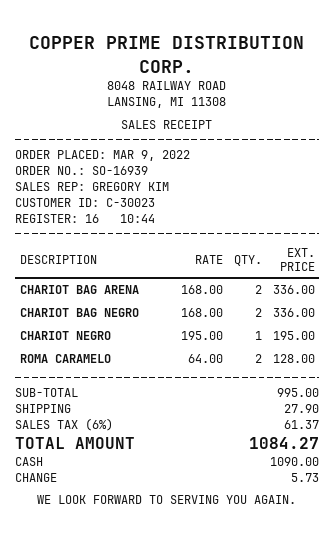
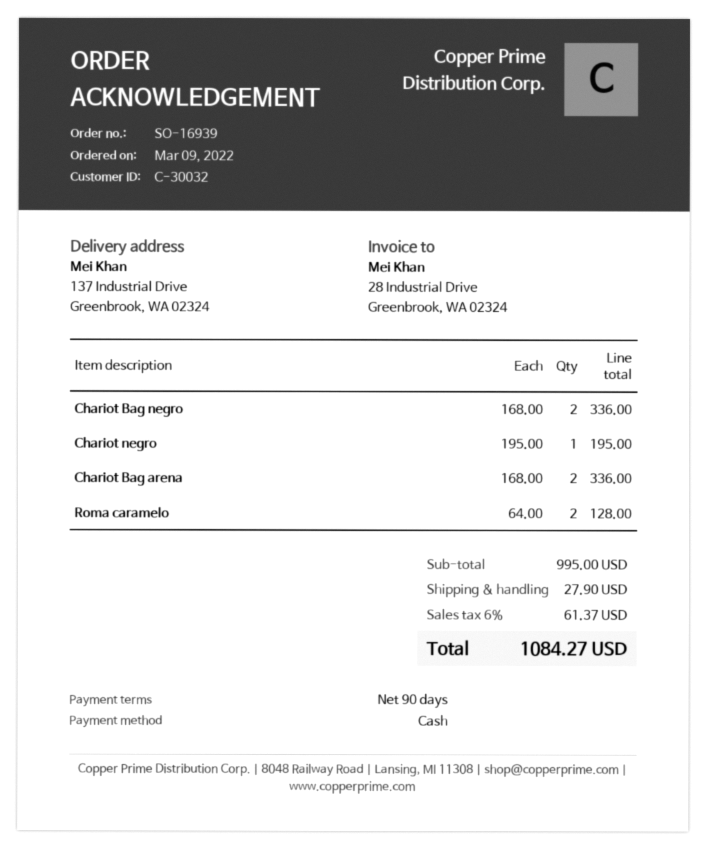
customer number: C-30023 -> C-30032

